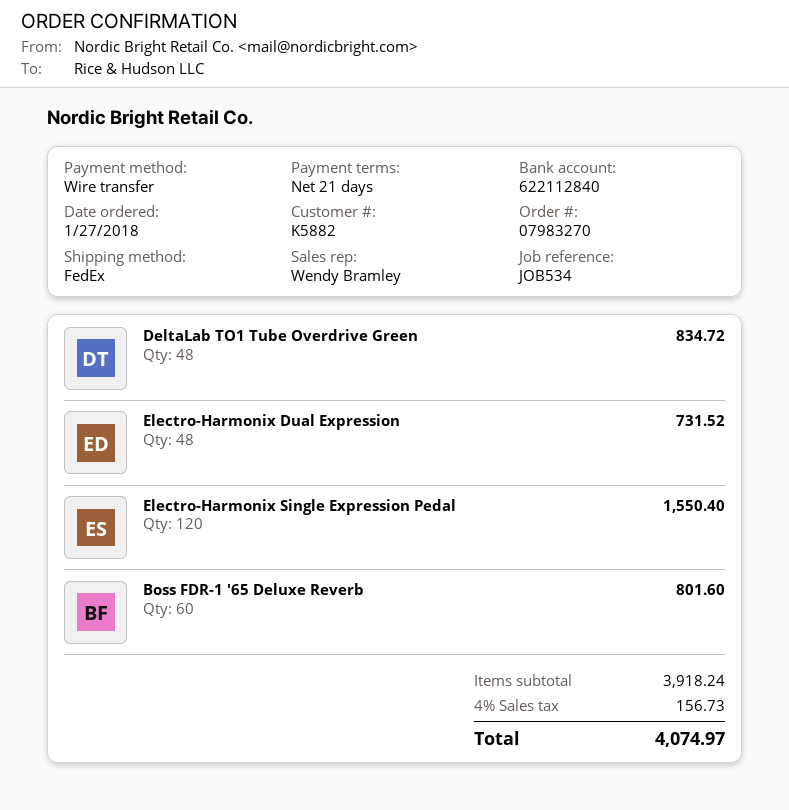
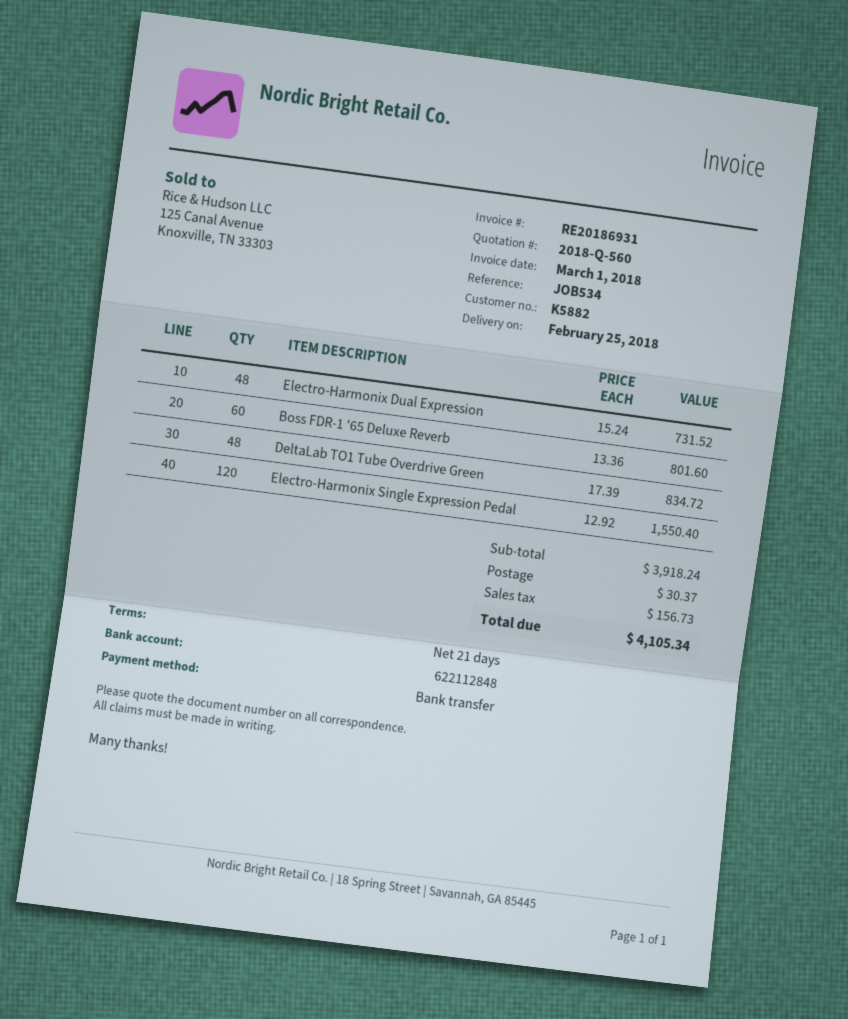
bank account: 622112840 -> 622112848
shipping: none -> 30.37
total: 4074.97 -> 4105.34

